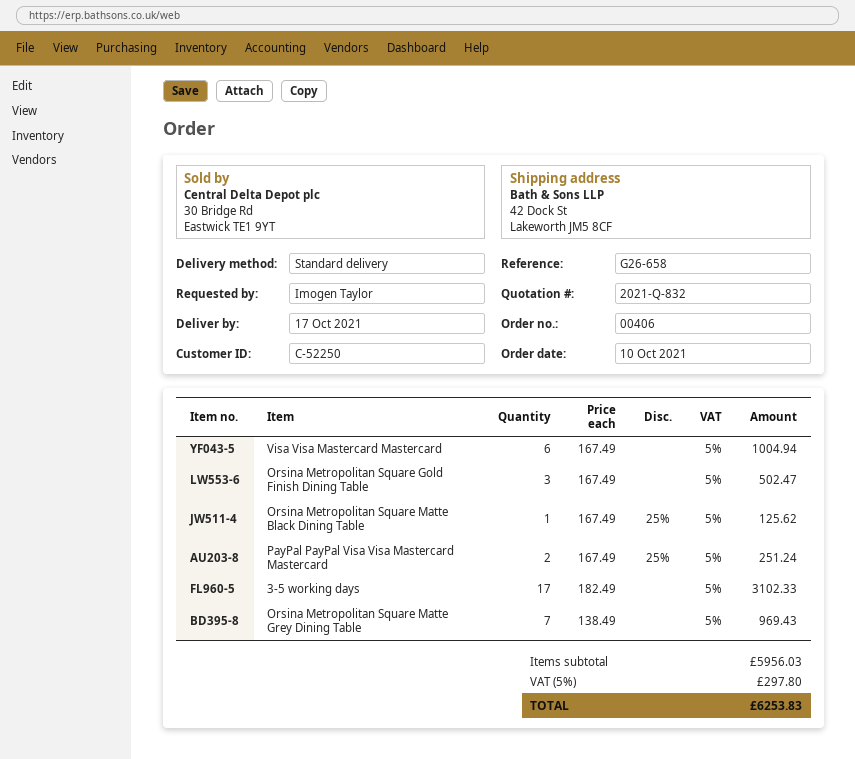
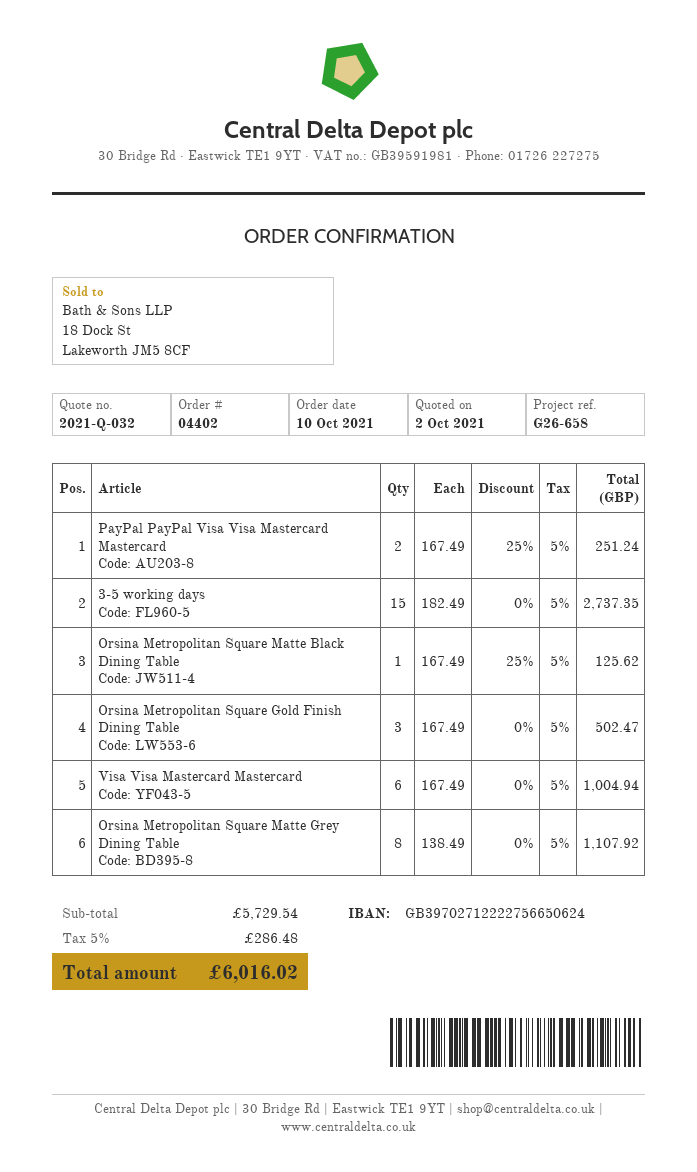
quote number: 2021-Q-832 -> 2021-Q-032
order number: 00406 -> 04402
3-5 working days: 17 x 182.49 = 3102.33 -> 15 x 182.49 = 2737.35
Orsina Metropolitan Square Matte Grey Dining Table: 7 x 138.49 = 969.43 -> 8 x 138.49 = 1107.92
subtotal: 5956.03 -> 5729.54
tax: 5% = 297.80 -> 5% = 286.48
total: 6253.83 -> 6016.02

